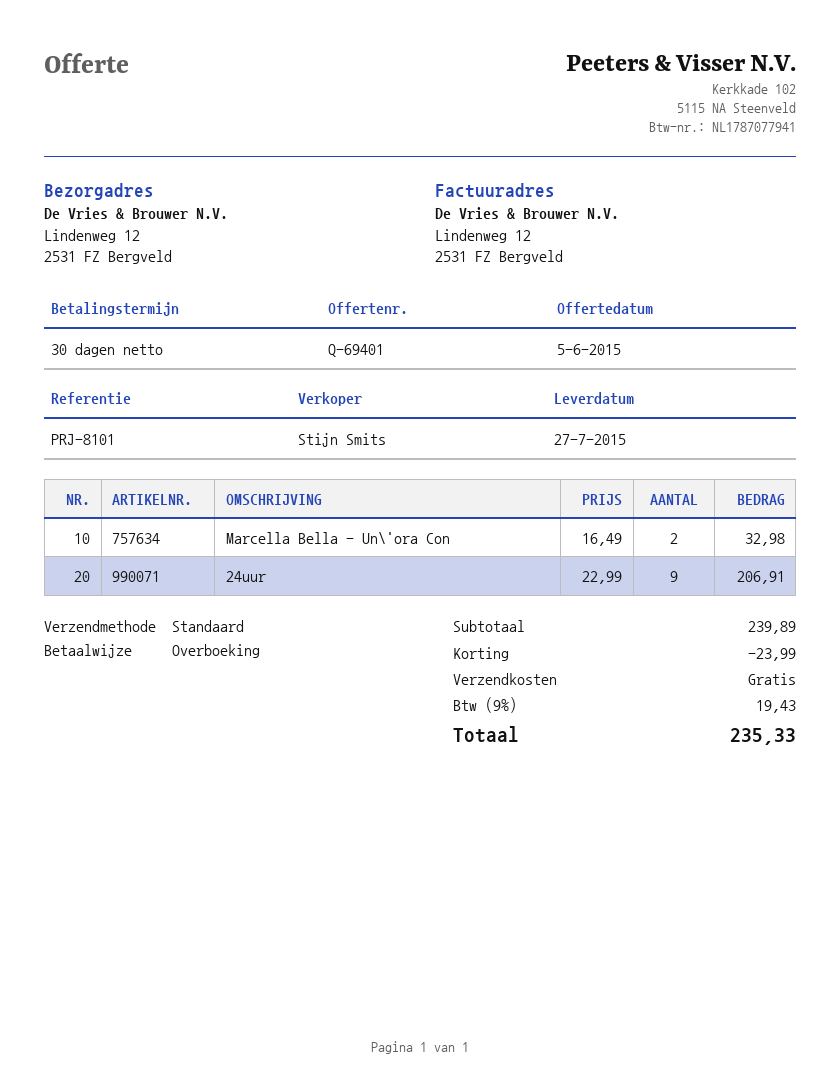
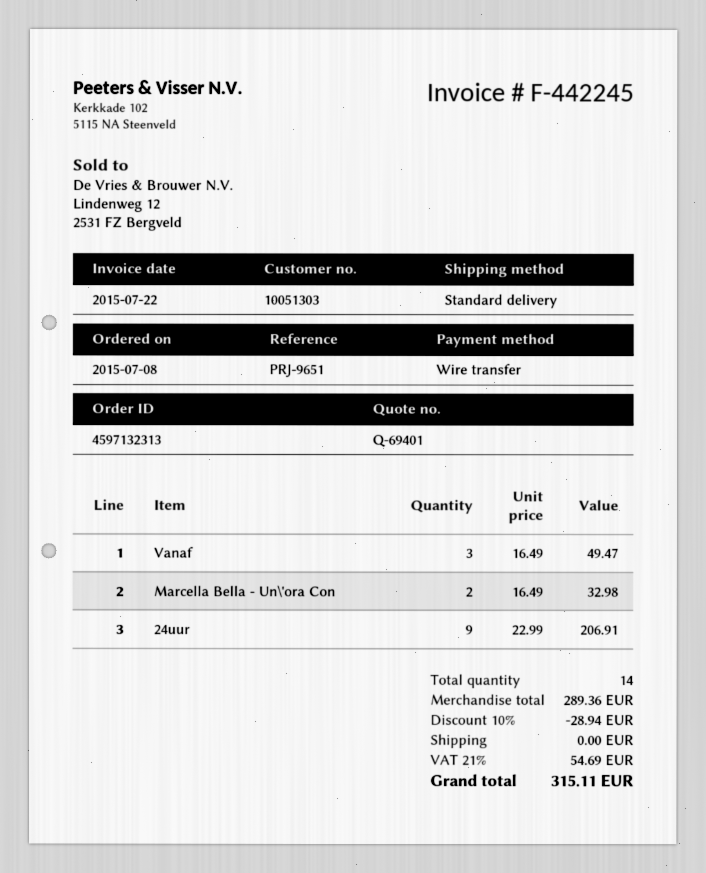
reference: PRJ-8101 -> PRJ-9651
Vanaf: none -> 3 x 16.49 = 49.47
subtotal: 239.89 -> 289.36
discount: 23.99 -> 28.94
tax: 9% = 19.43 -> 21% = 54.69
total: 235.33 -> 315.11

